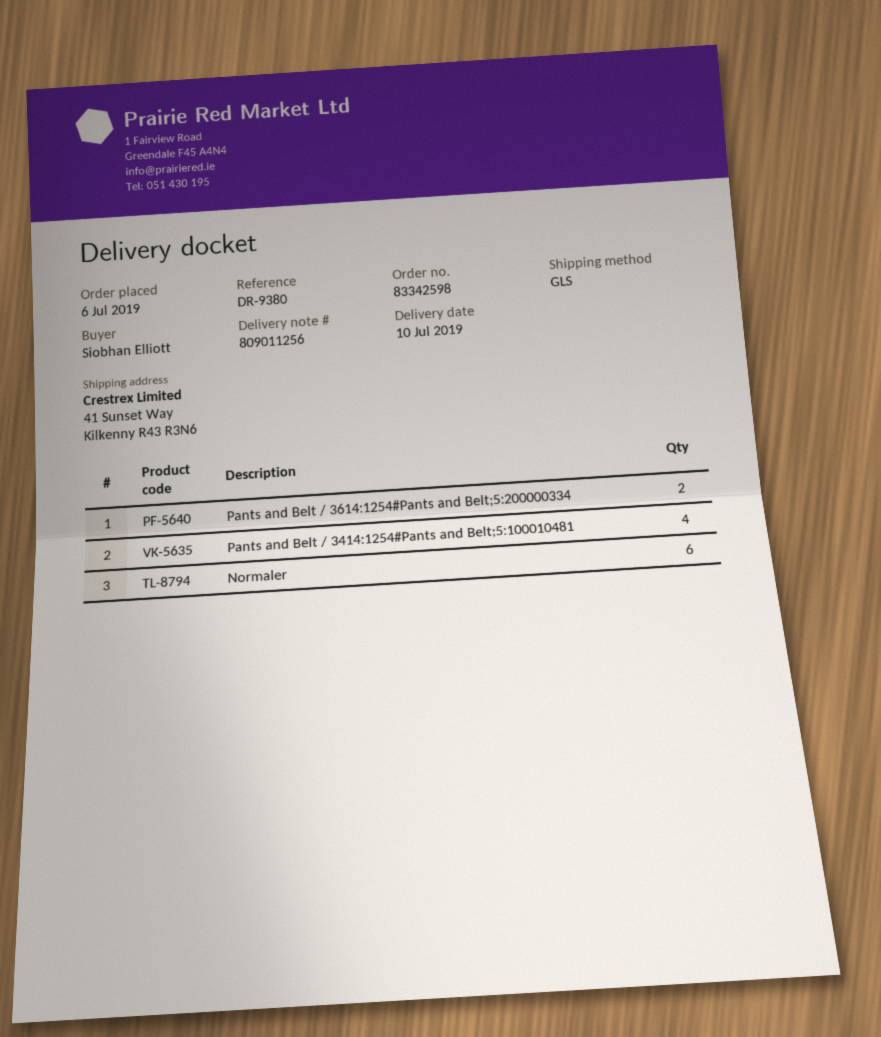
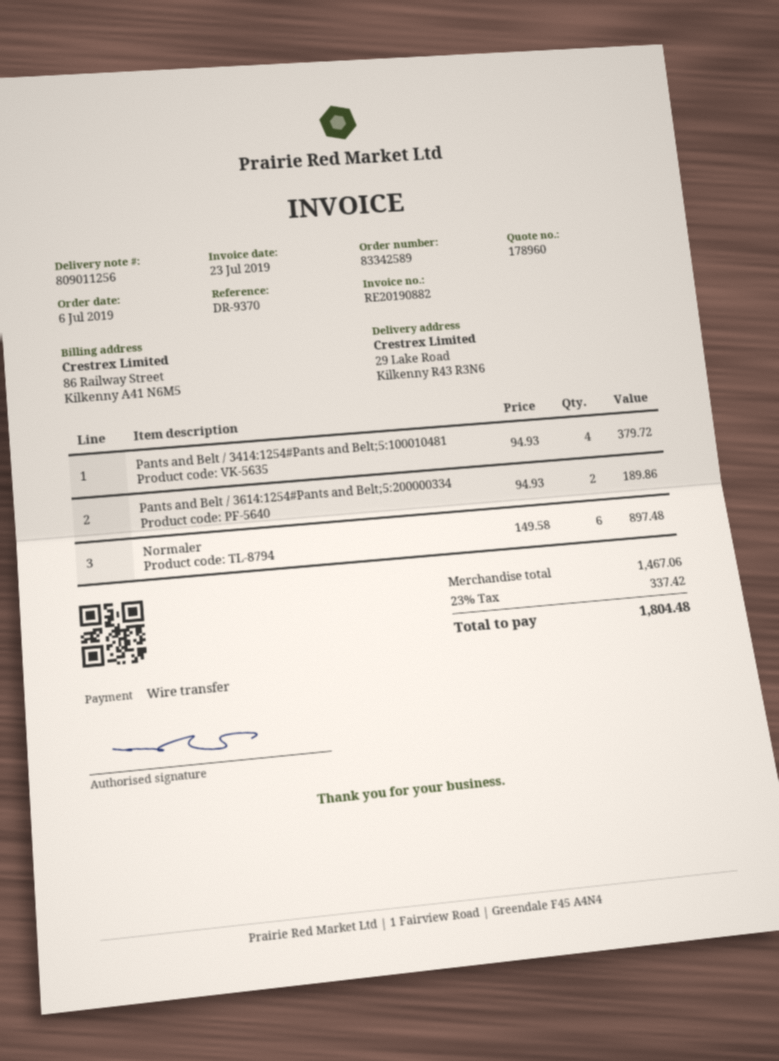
order number: 83342598 -> 83342589
reference: DR-9380 -> DR-9370
ship to: 41 Sunset Way, Kilkenny R43 R3N6 -> 29 Lake Road, Kilkenny R43 R3N6

